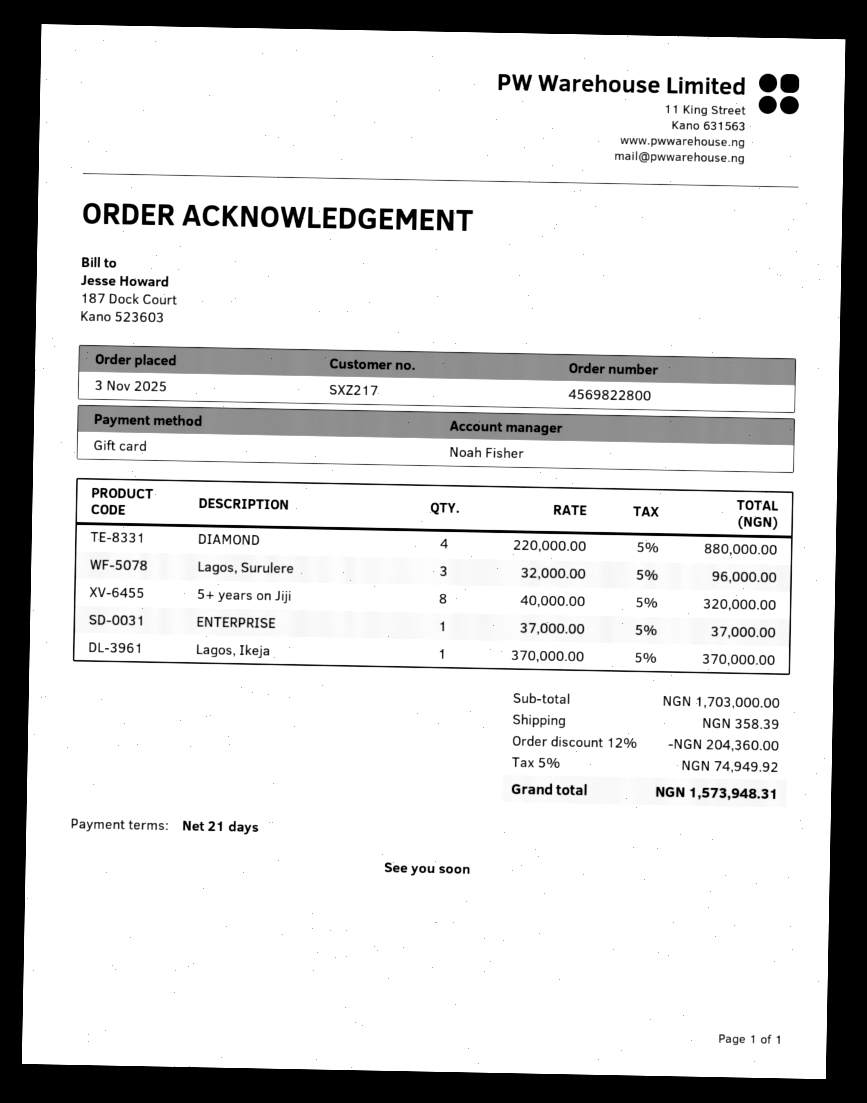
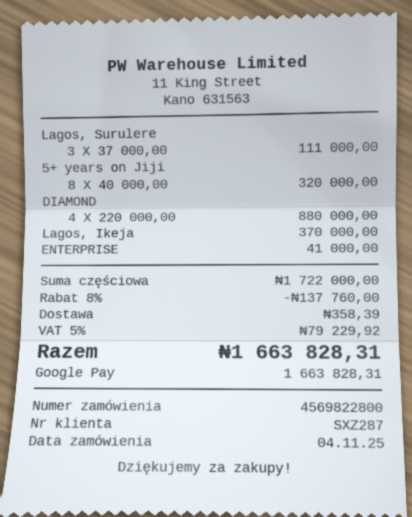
order date: 2025-11-03 -> 2025-11-04
customer number: SXZ217 -> SXZ287
payment method: gift card -> Google Pay
Lagos, Surulere: 3 x 32000.00 = 96000.00 -> 3 x 37000.00 = 111000.00
ENTERPRISE: 1 x 37000.00 = 37000.00 -> 1 x 41000.00 = 41000.00
subtotal: 1703000.00 -> 1722000.00
discount: 12% = 204360.00 -> 8% = 137760.00
tax: 5% = 74949.92 -> 5% = 79229.92
total: 1573948.31 -> 1663828.31

